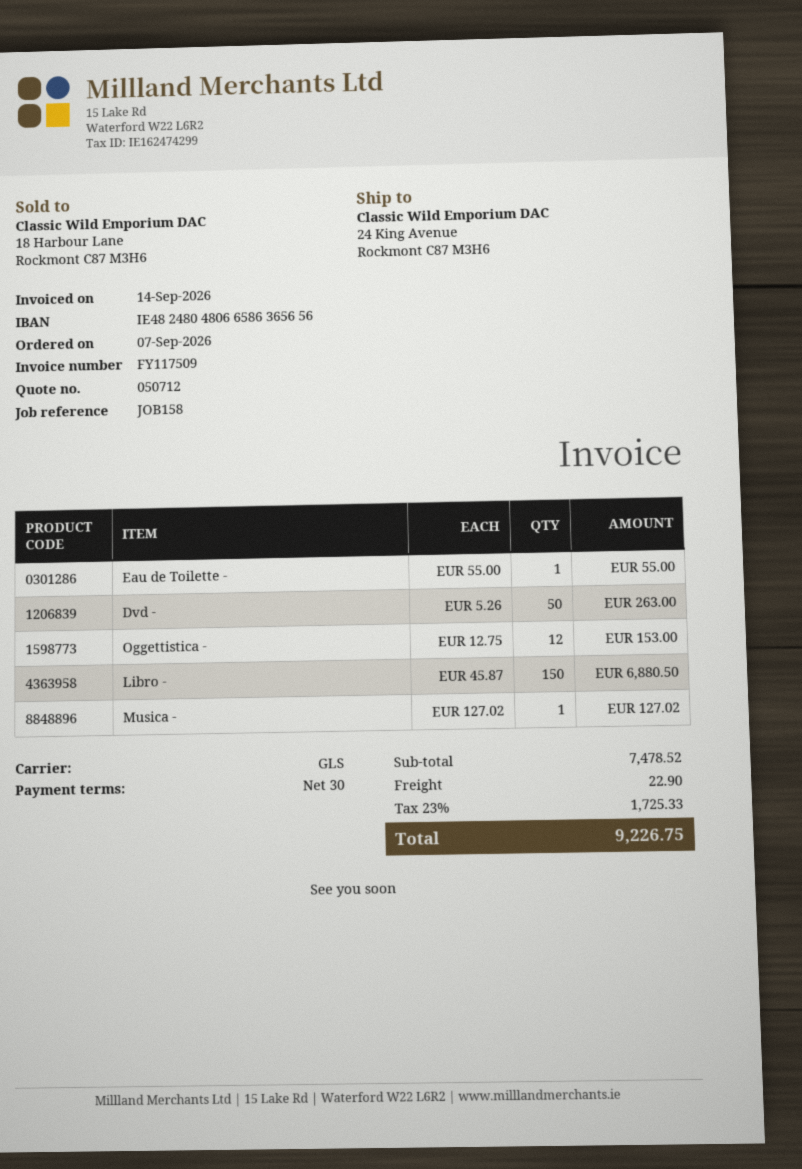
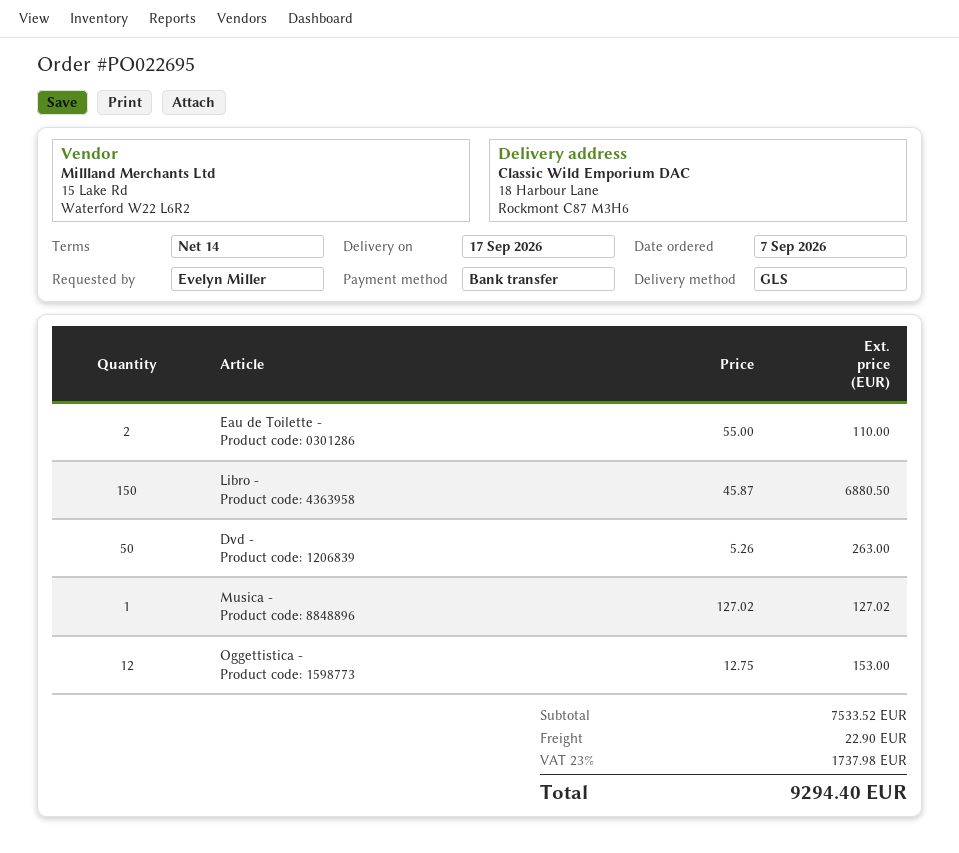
payment terms: 30 days -> 14 days
ship to: 24 King Avenue, Rockmont C87 M3H6 -> 18 Harbour Lane, Rockmont C87 M3H6
Eau de Toilette -: 1 x 55.00 = 55.00 -> 2 x 55.00 = 110.00
subtotal: 7478.52 -> 7533.52
tax: 23% = 1725.33 -> 23% = 1737.98
total: 9226.75 -> 9294.40

